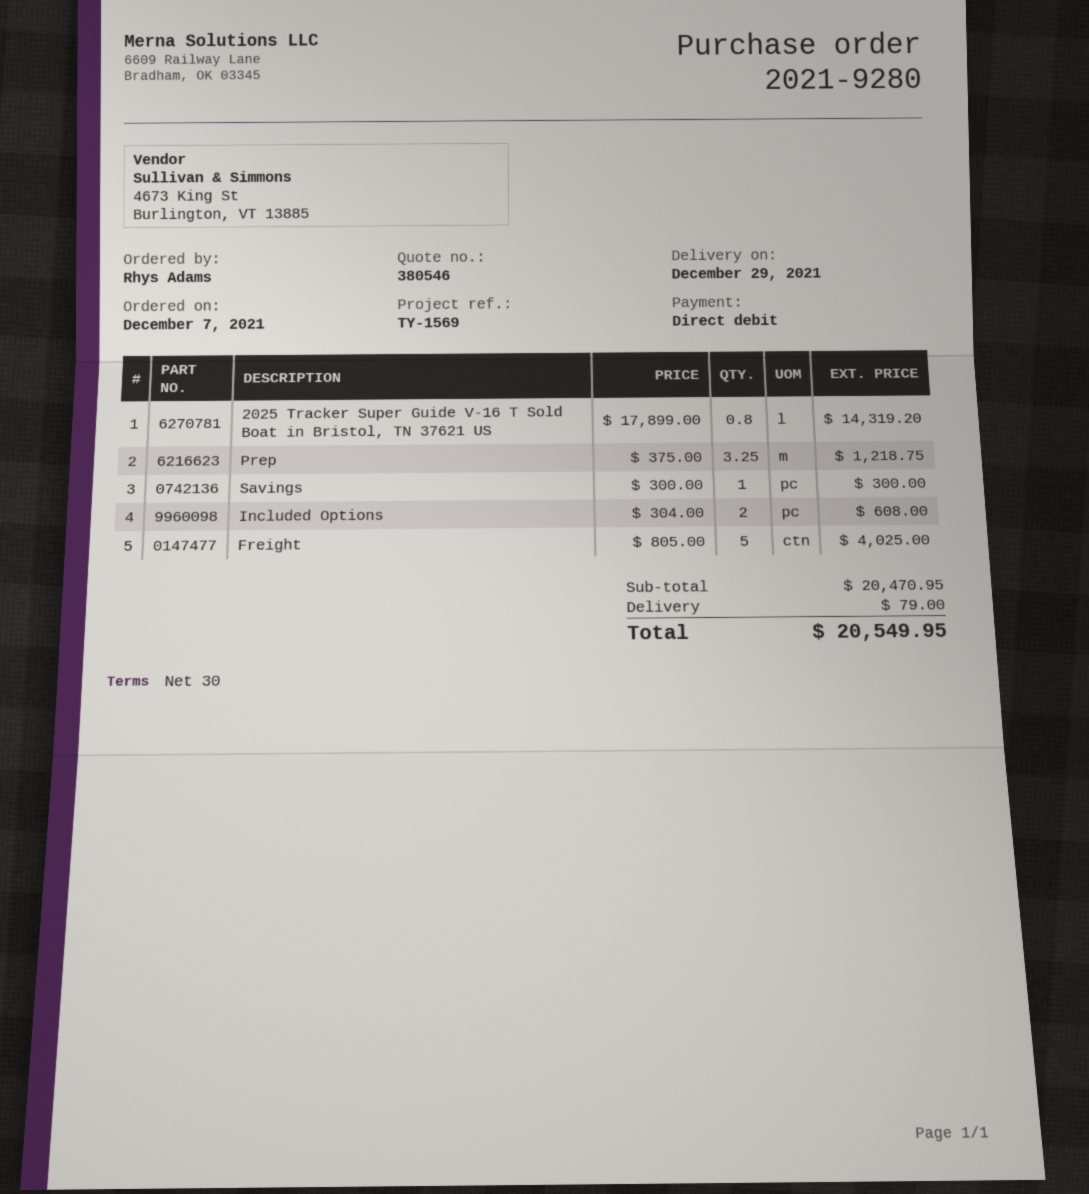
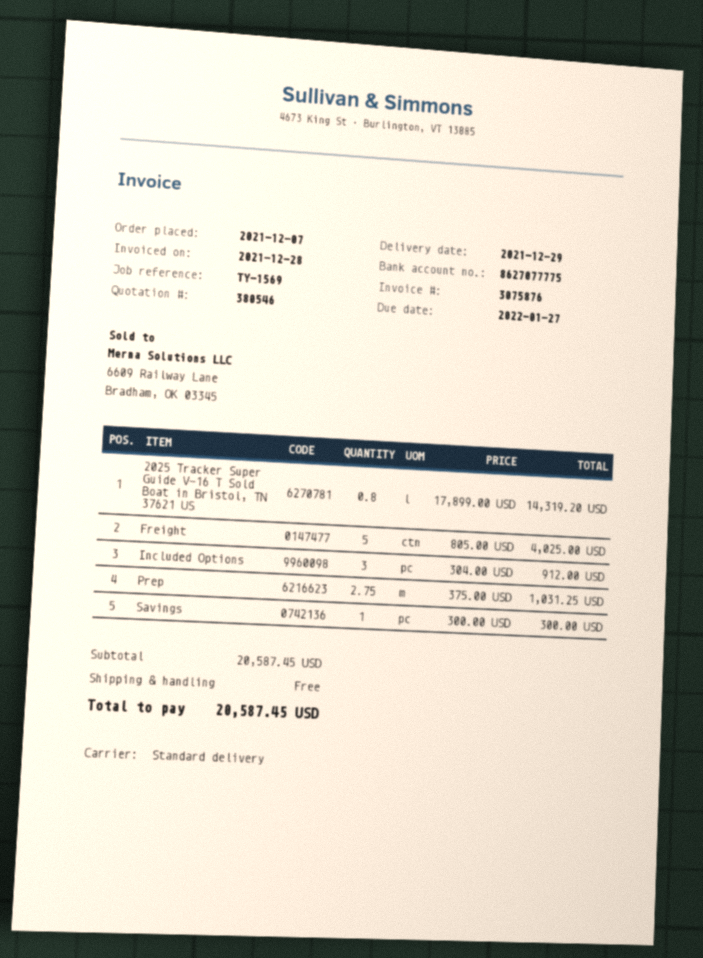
Prep: 3.25 x 375.00 = 1218.75 -> 2.75 x 375.00 = 1031.25
Included Options: 2 x 304.00 = 608.00 -> 3 x 304.00 = 912.00
subtotal: 20470.95 -> 20587.45
shipping: 79.00 -> 0.00
total: 20549.95 -> 20587.45

